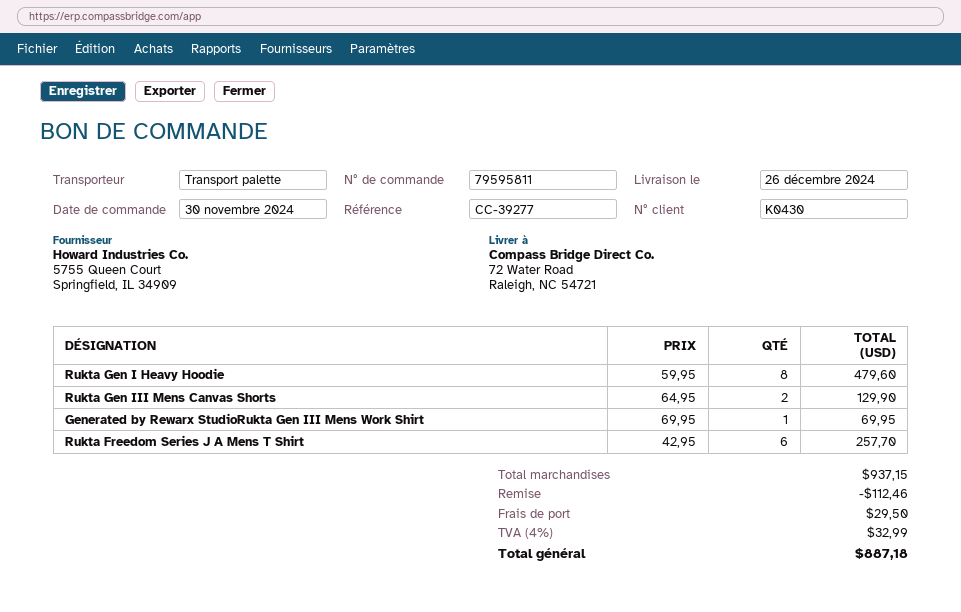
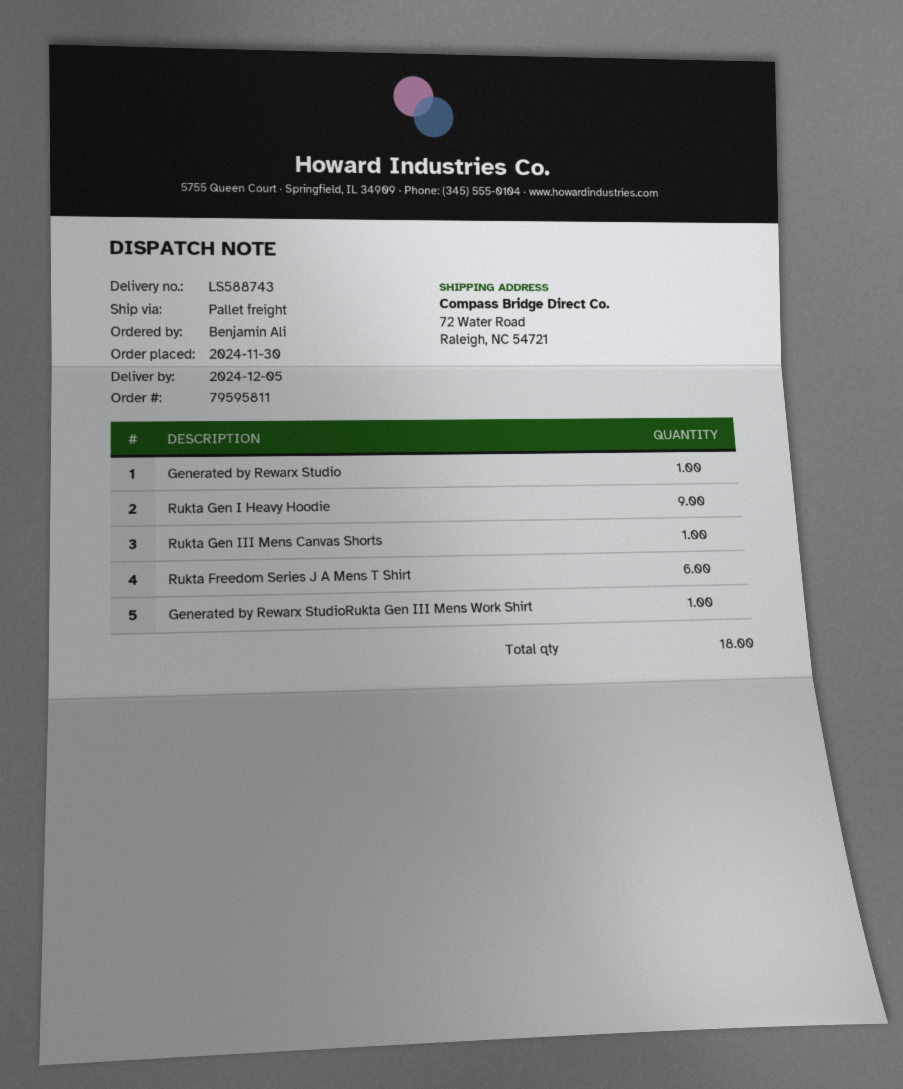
delivery date: 2024-12-26 -> 2024-12-05
Rukta Gen I Heavy Hoodie: 8 -> 9
Rukta Gen III Mens Canvas Shorts: 2 -> 1
Generated by Rewarx Studio: none -> 1

